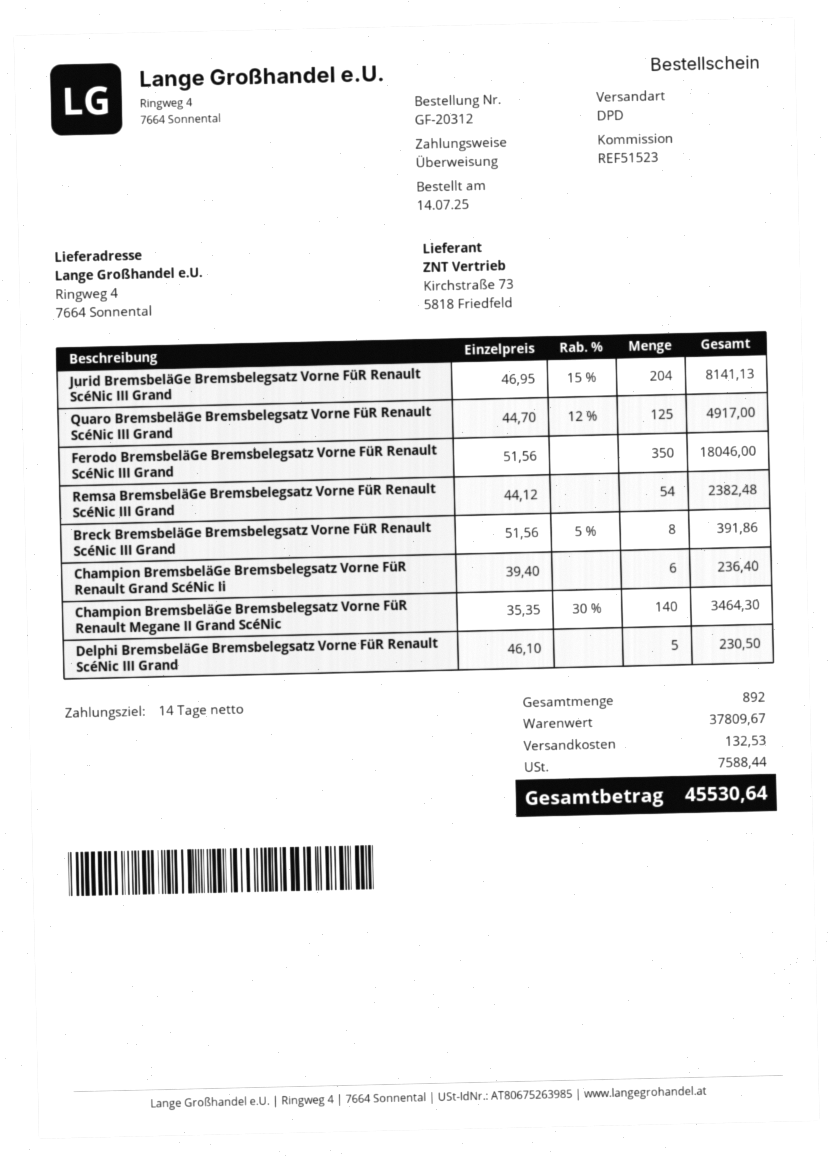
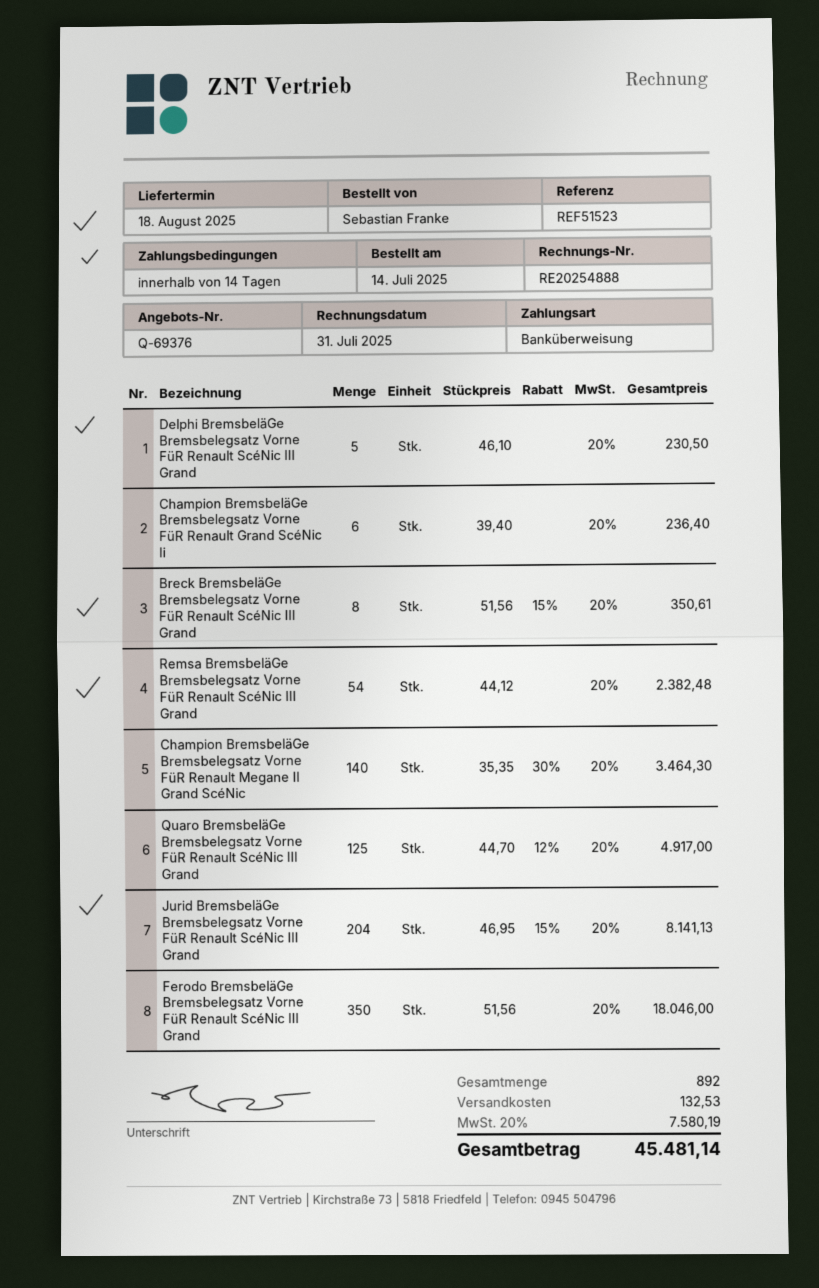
Breck BremsbeläGe Bremsbelegsatz Vorne FüR Renault ScéNic III Grand: 8 x 51.56 - 5% = 391.86 -> 8 x 51.56 - 15% = 350.61
tax: 7588.44 -> 7580.19
total: 45530.64 -> 45481.14

